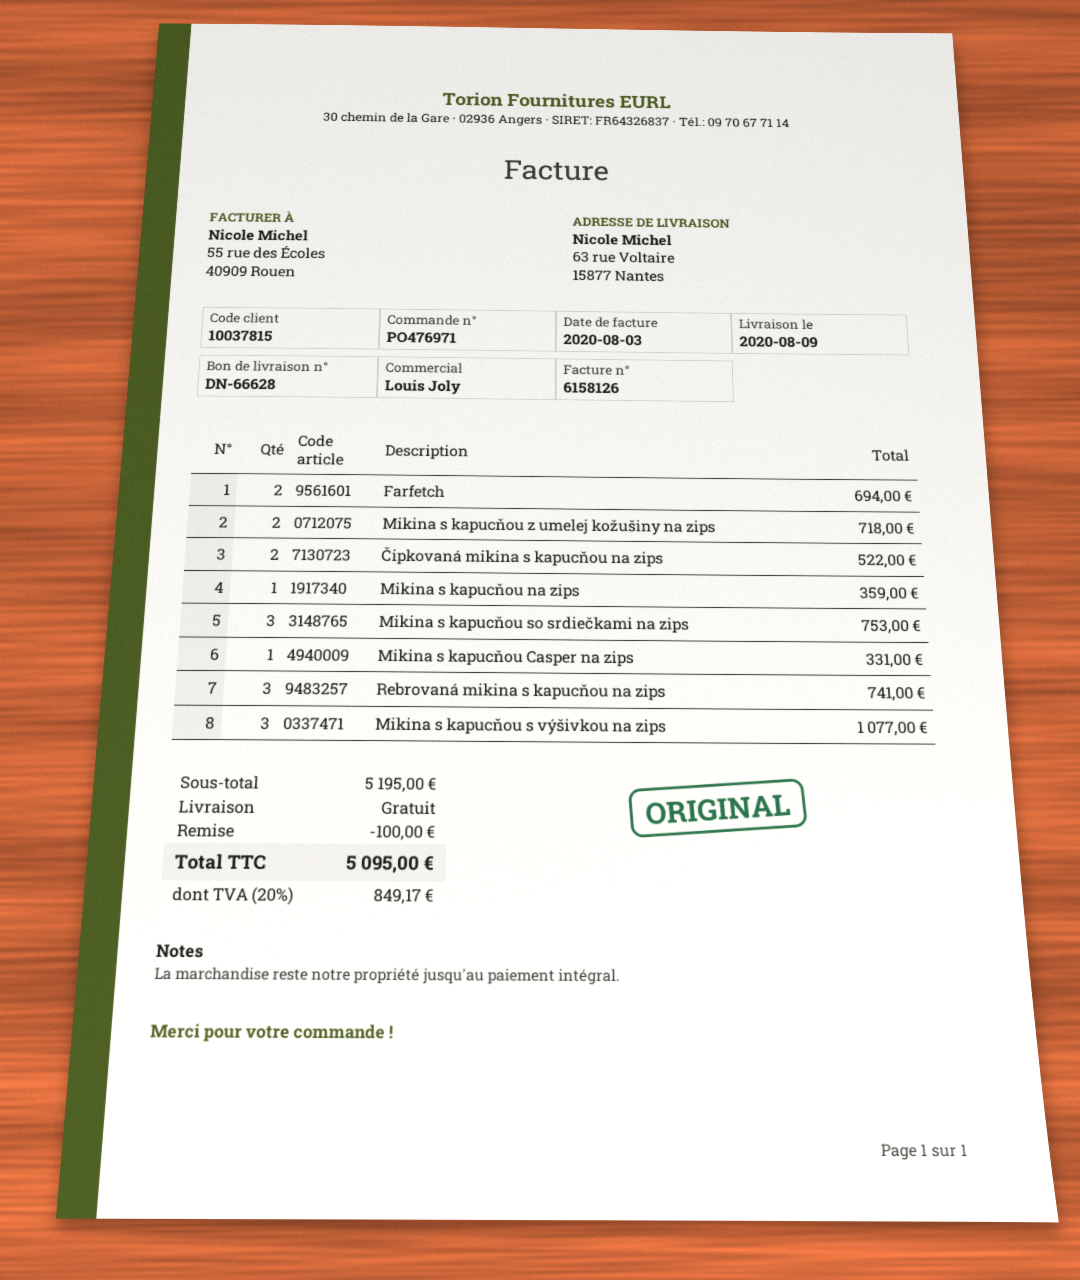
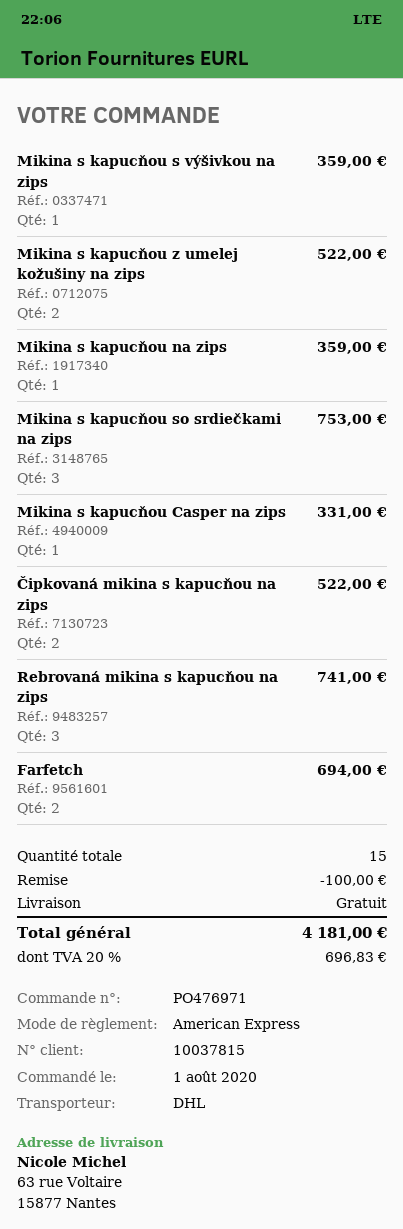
Mikina s kapucňou z umelej kožušiny na zips: 2 for 718.00 -> 2 for 522.00
Mikina s kapucňou s výšivkou na zips: 3 for 1077.00 -> 1 for 359.00
tax: 20% = 849.17 -> 20% = 696.83
total: 5095.00 -> 4181.00

